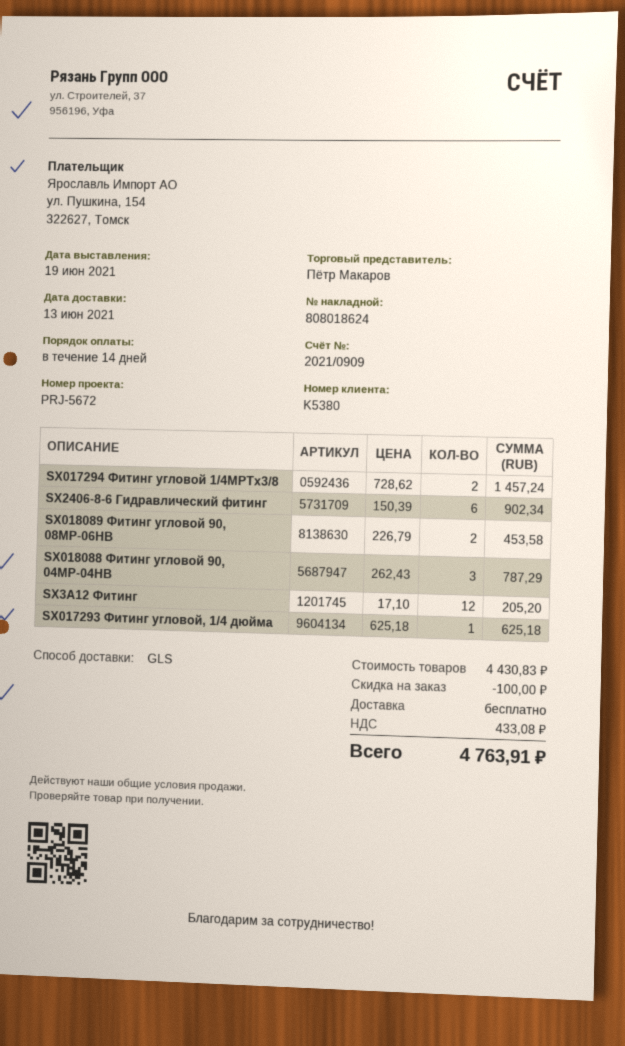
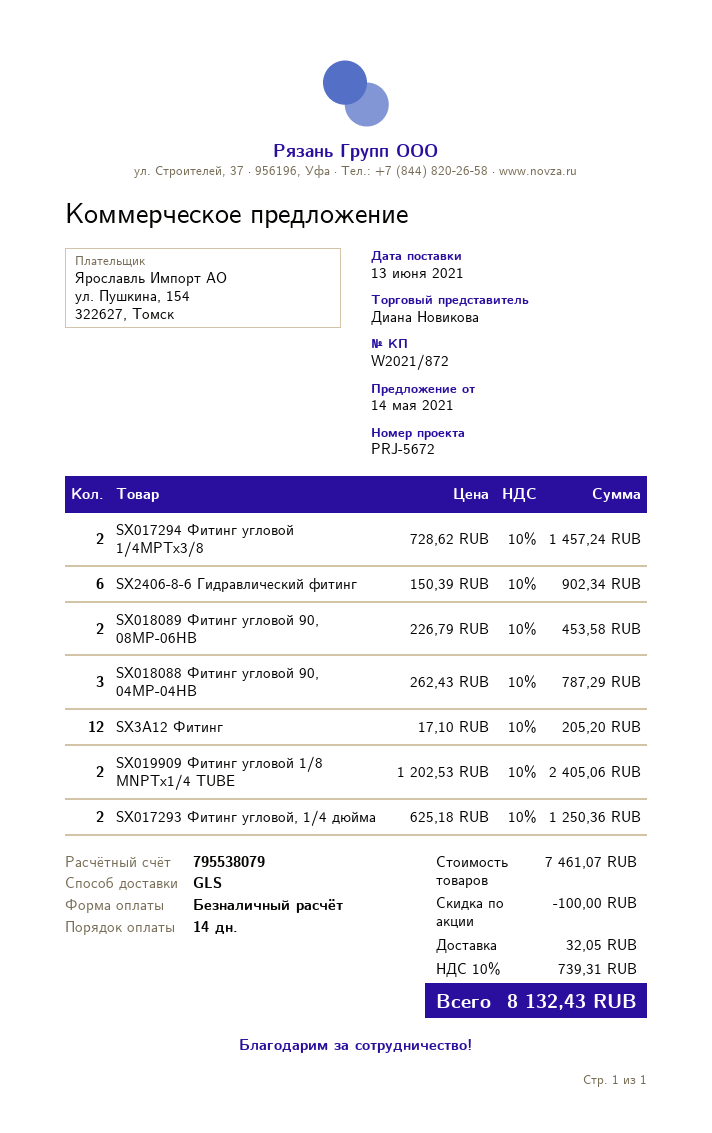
sales rep: Пётр Макаров -> Диана Новикова
SX017293 Фитинг угловой, 1/4 дюйма: 1 x 625.18 = 625.18 -> 2 x 625.18 = 1250.36
SX019909 Фитинг угловой 1/8 MNPTх1/4 TUBE: none -> 2 x 1202.53 = 2405.06
subtotal: 4430.83 -> 7461.07
shipping: 0.00 -> 32.05
tax: 433.08 -> 739.31
total: 4763.91 -> 8132.43

